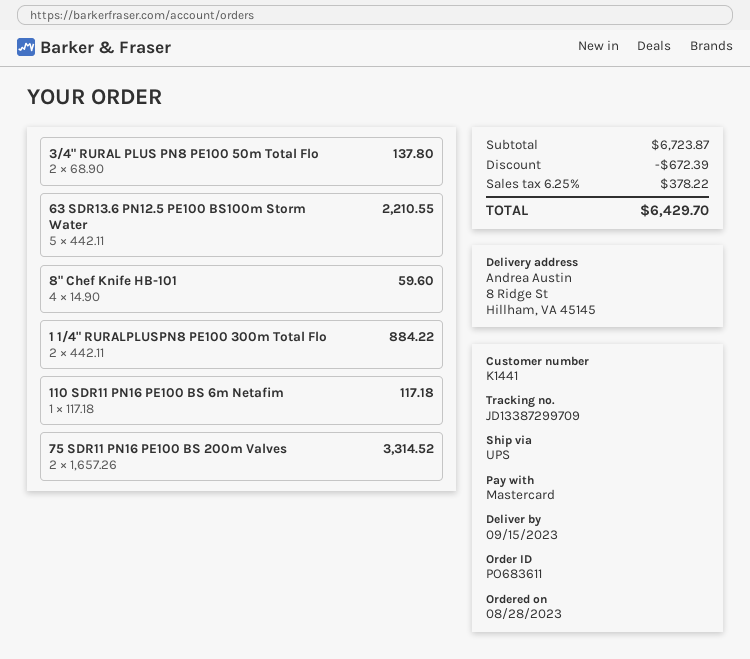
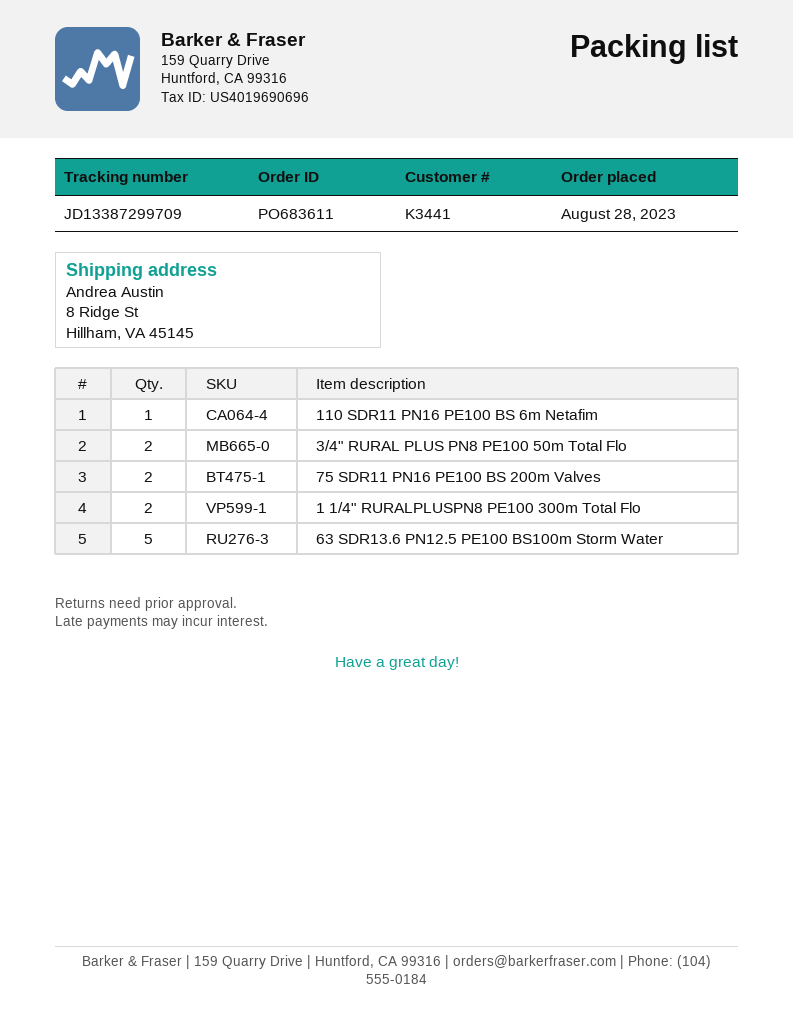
customer number: K1441 -> K3441
8" Chef Knife HB-101: 4 -> none

